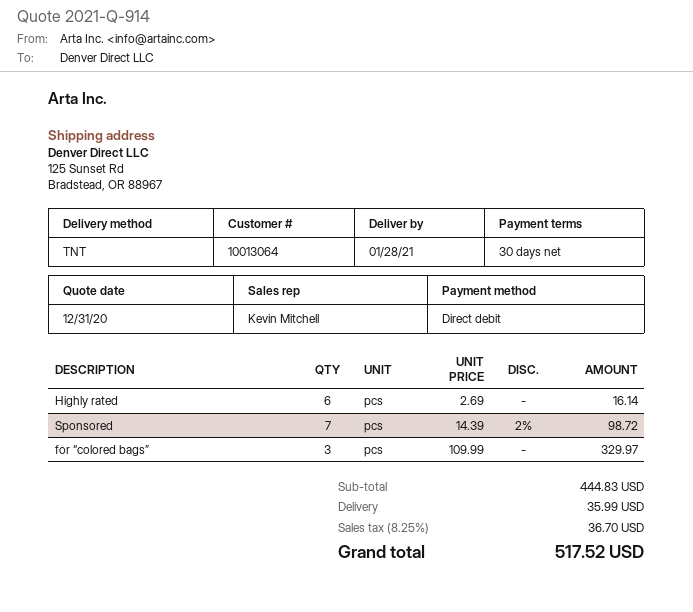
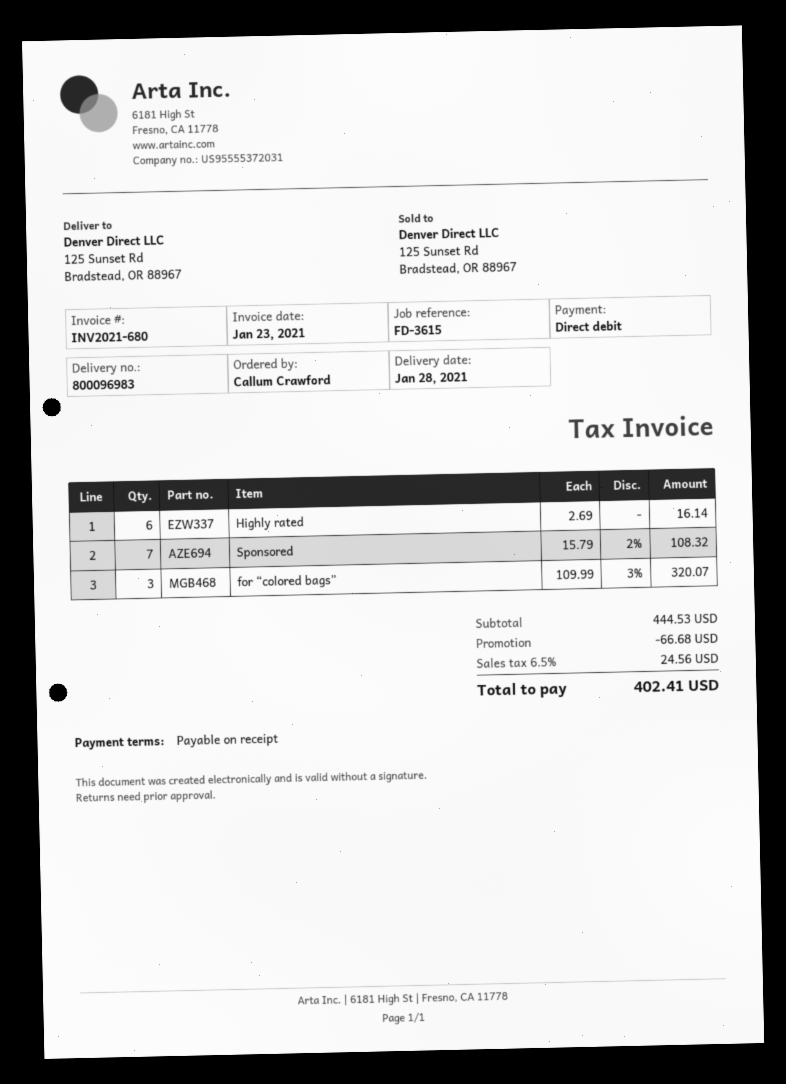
payment terms: 30 days -> on receipt
Sponsored: 7 x 14.39 - 2% = 98.72 -> 7 x 15.79 - 2% = 108.32
for “colored bags”: 3 x 109.99 = 329.97 -> 3 x 109.99 - 3% = 320.07
subtotal: 444.83 -> 444.53
discount: none -> 66.68
shipping: 35.99 -> none
tax: 8.25% = 36.70 -> 6.5% = 24.56
total: 517.52 -> 402.41

